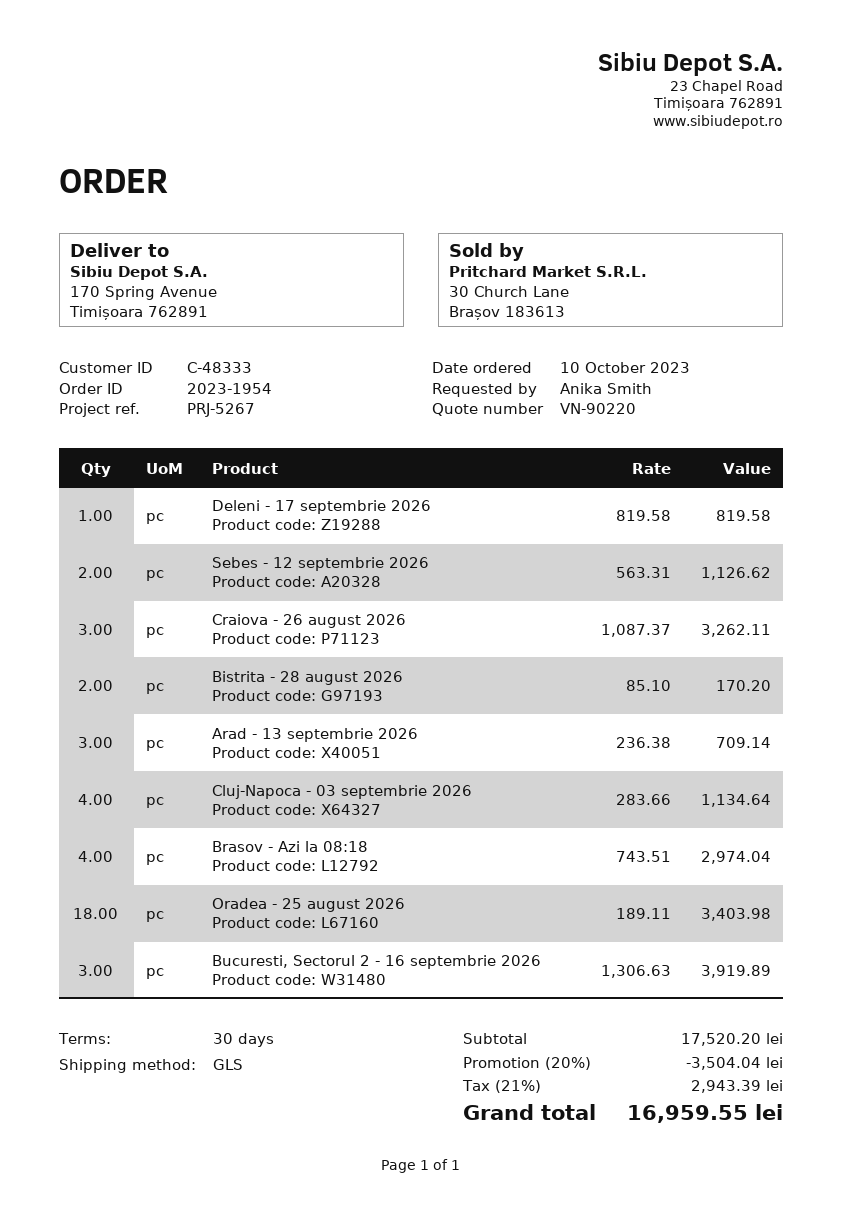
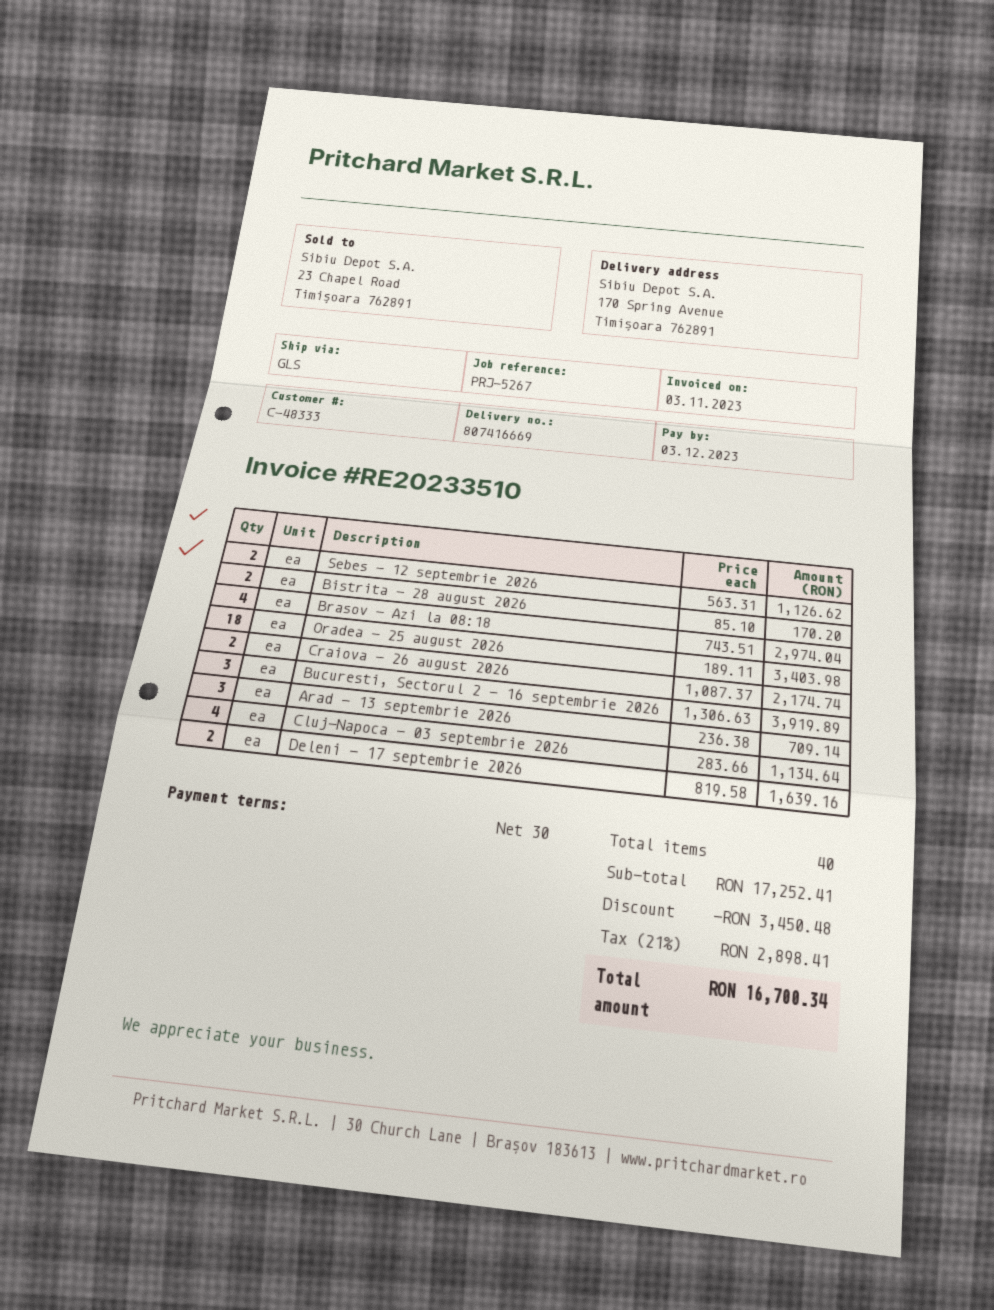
Deleni - 17 septembrie 2026: 1 x 819.58 = 819.58 -> 2 x 819.58 = 1639.16
Craiova - 26 august 2026: 3 x 1087.37 = 3262.11 -> 2 x 1087.37 = 2174.74
subtotal: 17520.20 -> 17252.41
discount: 3504.04 -> 3450.48
tax: 21% = 2943.39 -> 21% = 2898.41
total: 16959.55 -> 16700.34

